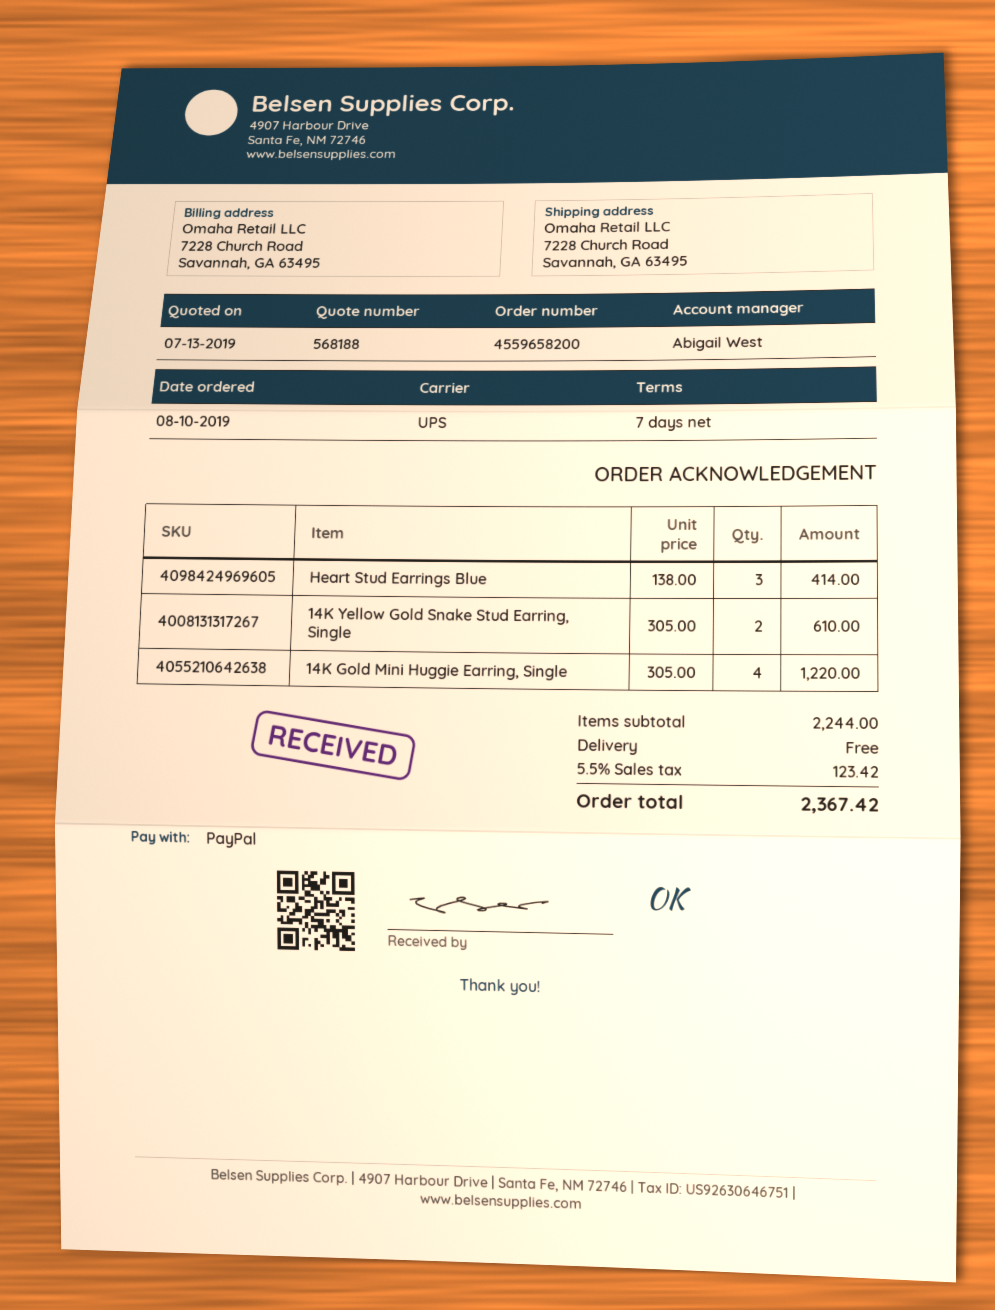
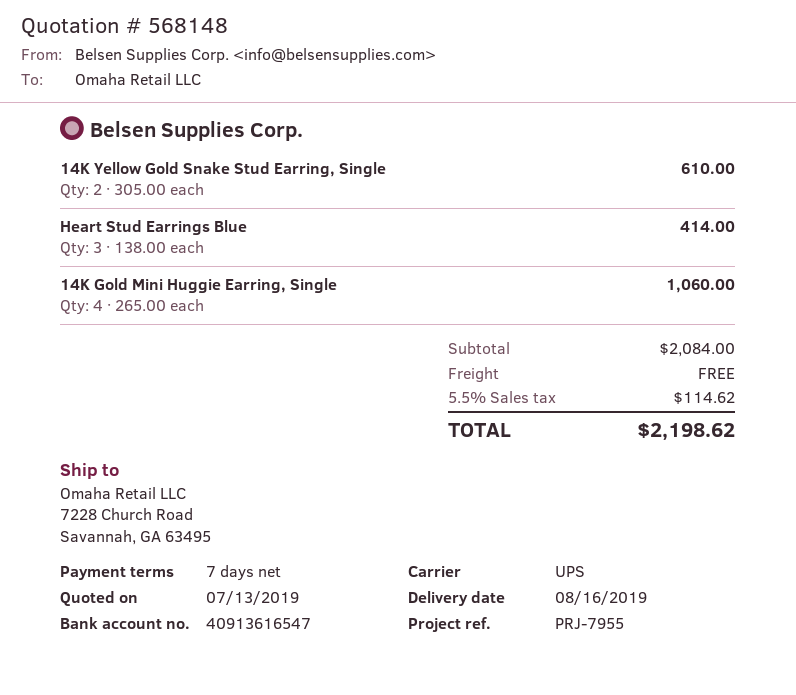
quote number: 568188 -> 568148
14K Gold Mini Huggie Earring, Single: 4 x 305.00 = 1220.00 -> 4 x 265.00 = 1060.00
subtotal: 2244.00 -> 2084.00
tax: 5.5% = 123.42 -> 5.5% = 114.62
total: 2367.42 -> 2198.62

